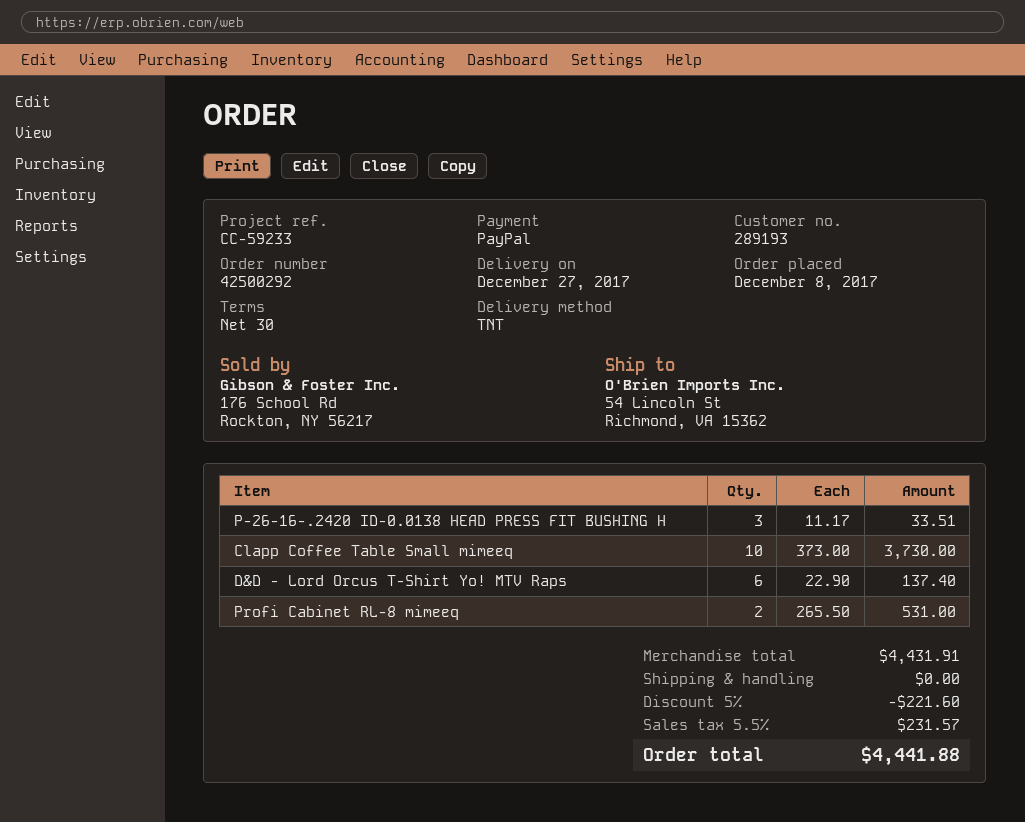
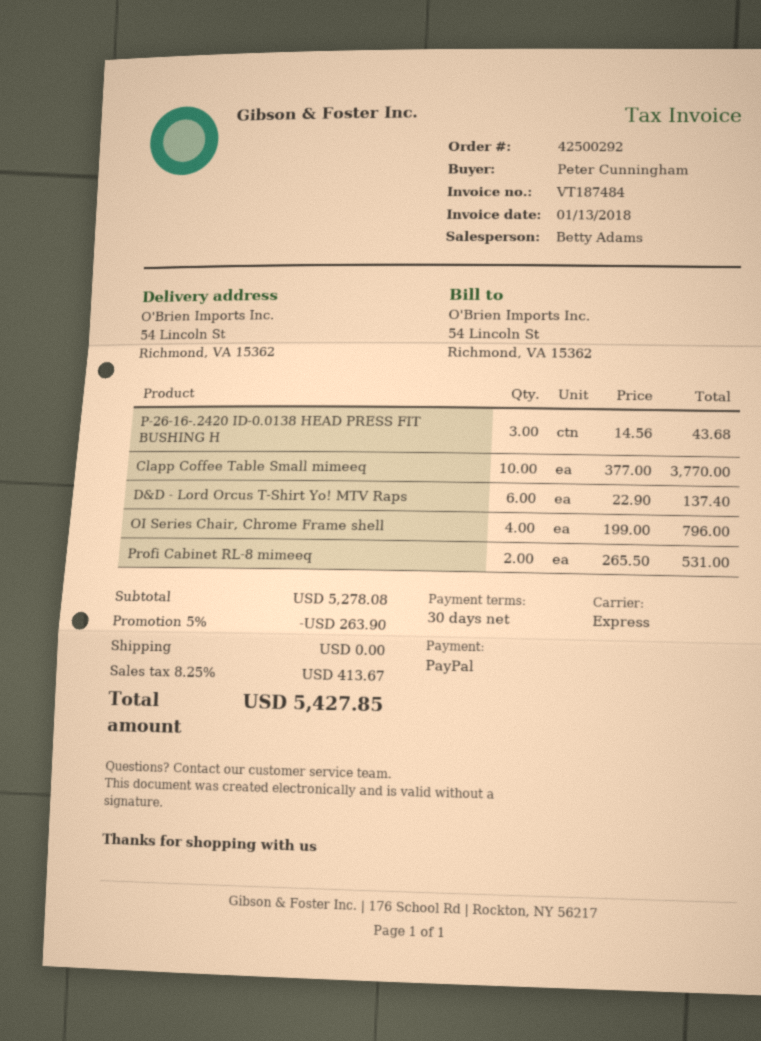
shipping method: TNT -> express
P-26-16-.2420 ID-0.0138 HEAD PRESS FIT BUSHING H: 3 x 11.17 = 33.51 -> 3 x 14.56 = 43.68
Clapp Coffee Table Small mimeeq: 10 x 373.00 = 3730.00 -> 10 x 377.00 = 3770.00
OI Series Chair, Chrome Frame shell: none -> 4 x 199.00 = 796.00
subtotal: 4431.91 -> 5278.08
discount: 5% = 221.60 -> 5% = 263.90
tax: 5.5% = 231.57 -> 8.25% = 413.67
total: 4441.88 -> 5427.85

